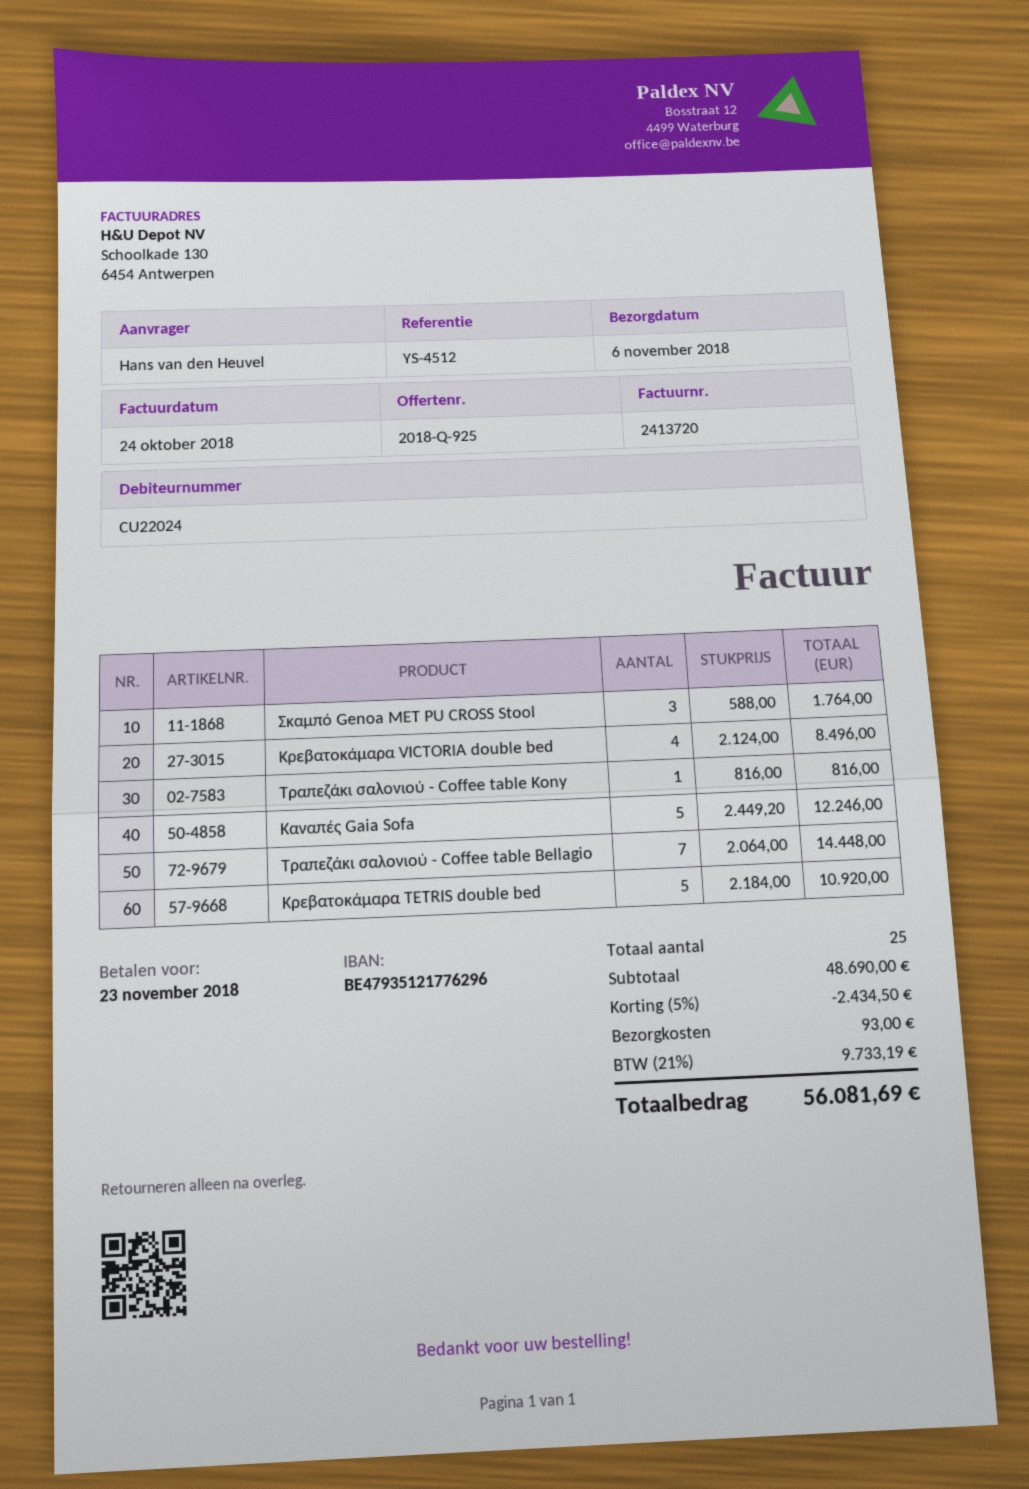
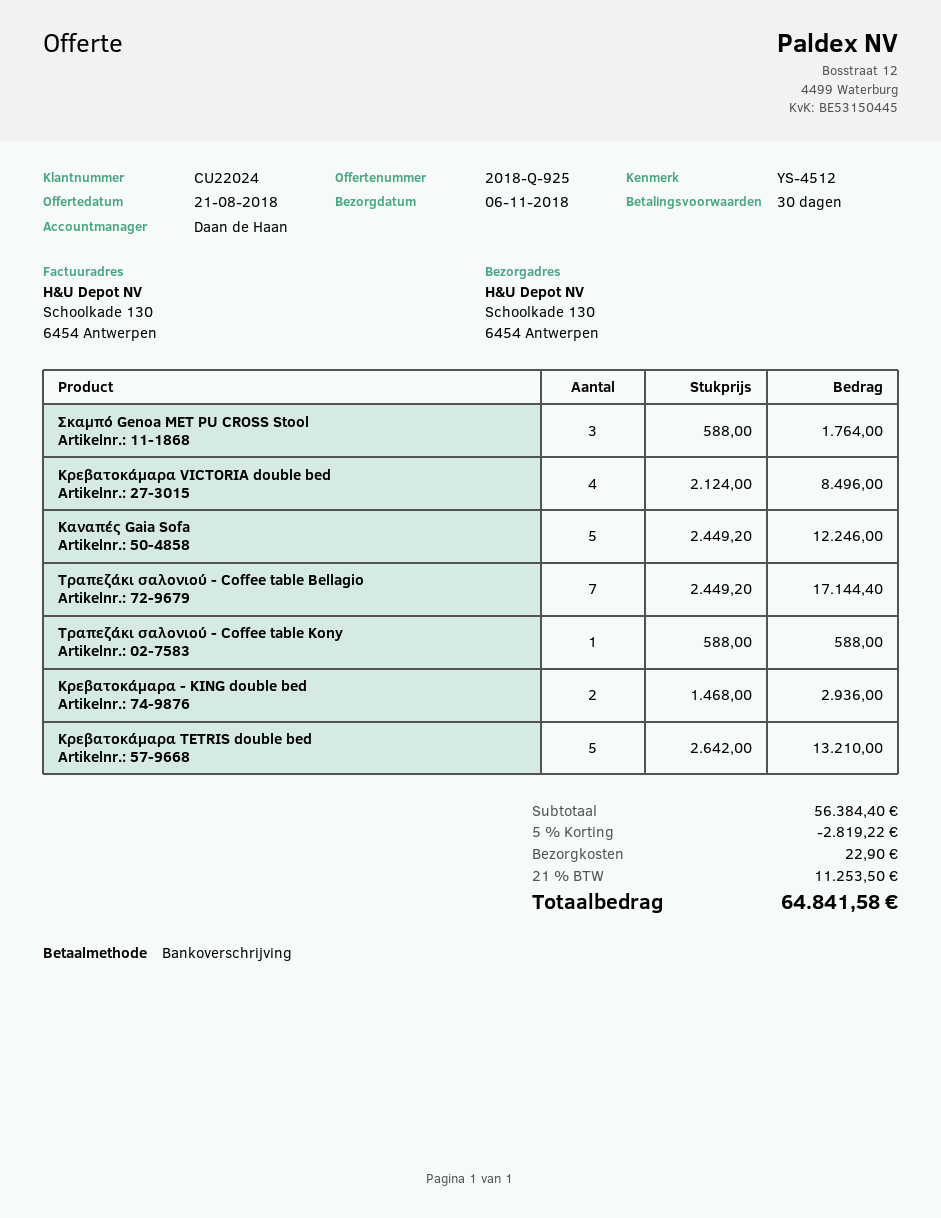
Τραπεζάκι σαλονιού - Coffee table Kony: 1 x 816.00 = 816.00 -> 1 x 588.00 = 588.00
Τραπεζάκι σαλονιού - Coffee table Bellagio: 7 x 2064.00 = 14448.00 -> 7 x 2449.20 = 17144.40
Κρεβατοκάμαρα TETRIS double bed: 5 x 2184.00 = 10920.00 -> 5 x 2642.00 = 13210.00
Κρεβατοκάμαρα - KING double bed: none -> 2 x 1468.00 = 2936.00
subtotal: 48690.00 -> 56384.40
discount: 5% = 2434.50 -> 5% = 2819.22
shipping: 93.00 -> 22.90
tax: 21% = 9733.19 -> 21% = 11253.50
total: 56081.69 -> 64841.58

